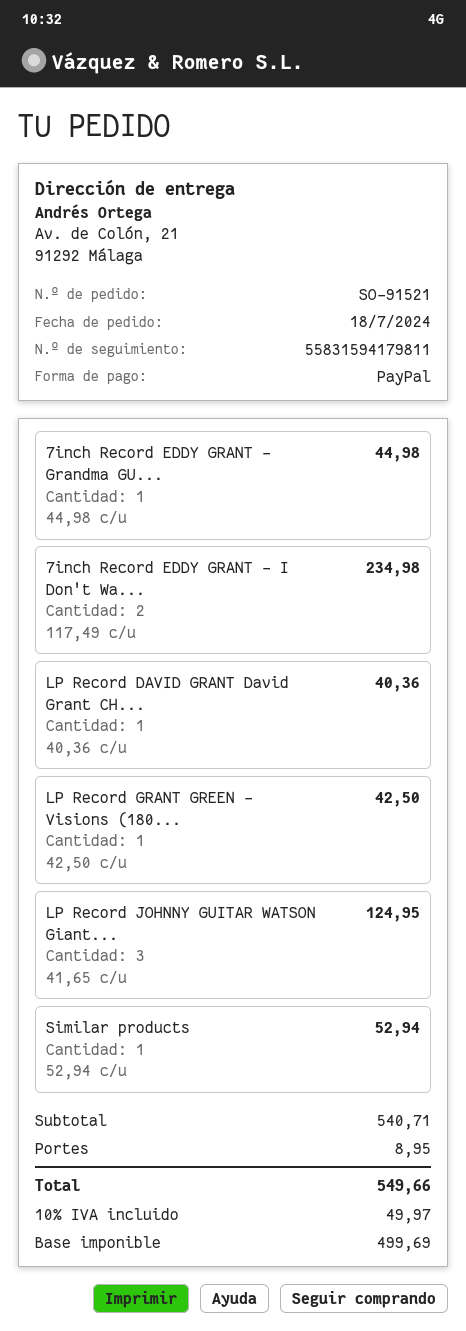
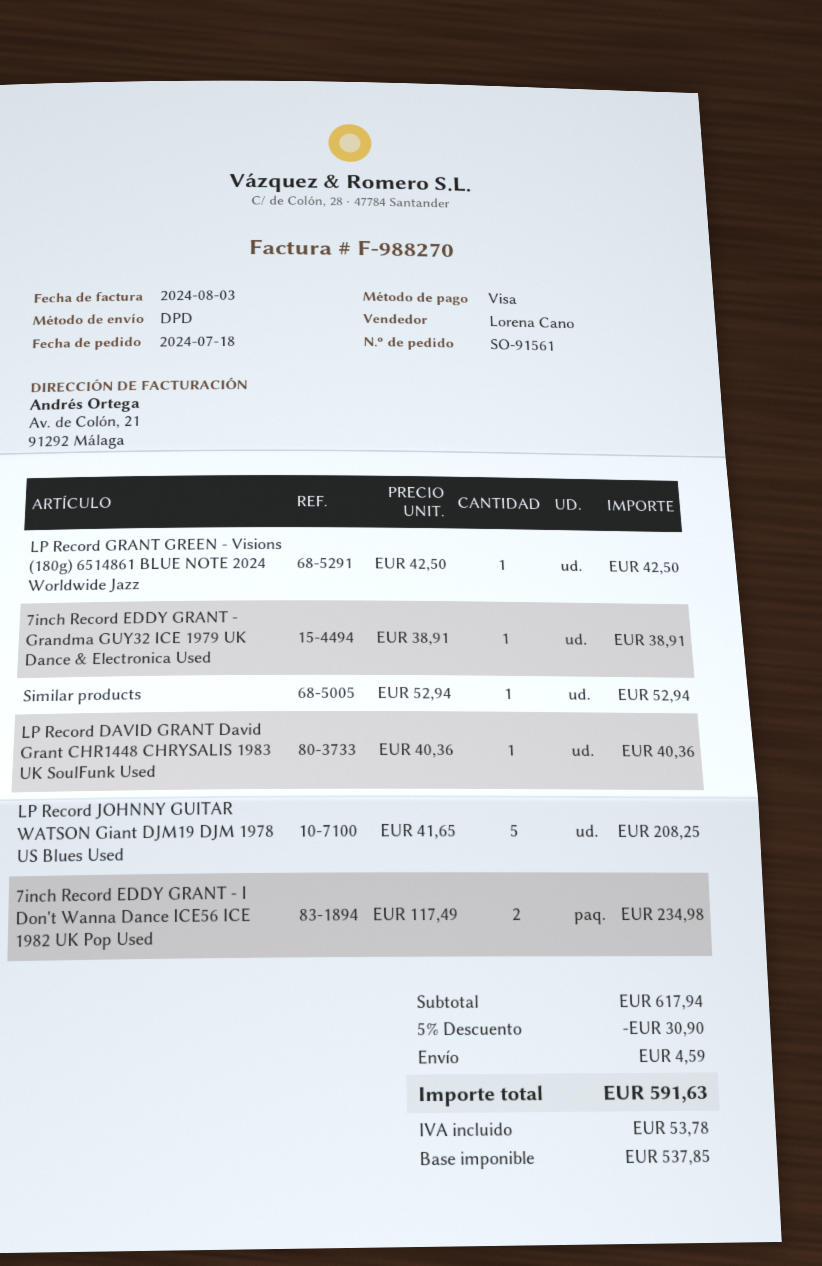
order number: SO-91521 -> SO-91561
payment method: PayPal -> Visa
7inch Record EDDY GRANT - Grandma GU...: 1 x 44.98 = 44.98 -> 1 x 38.91 = 38.91
LP Record JOHNNY GUITAR WATSON Giant...: 3 x 41.65 = 124.95 -> 5 x 41.65 = 208.25
subtotal: 540.71 -> 617.94
discount: none -> 5% = 30.90
shipping: 8.95 -> 4.59
net: 499.69 -> 537.85
tax: 49.97 -> 53.78
total: 549.66 -> 591.63

